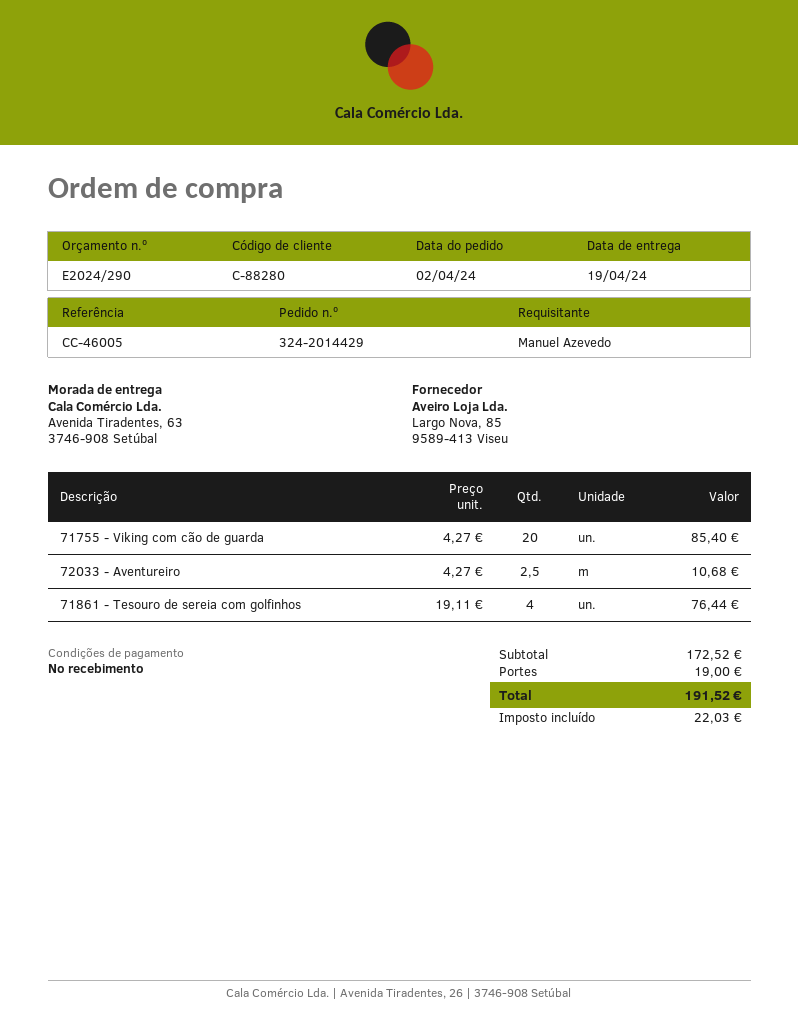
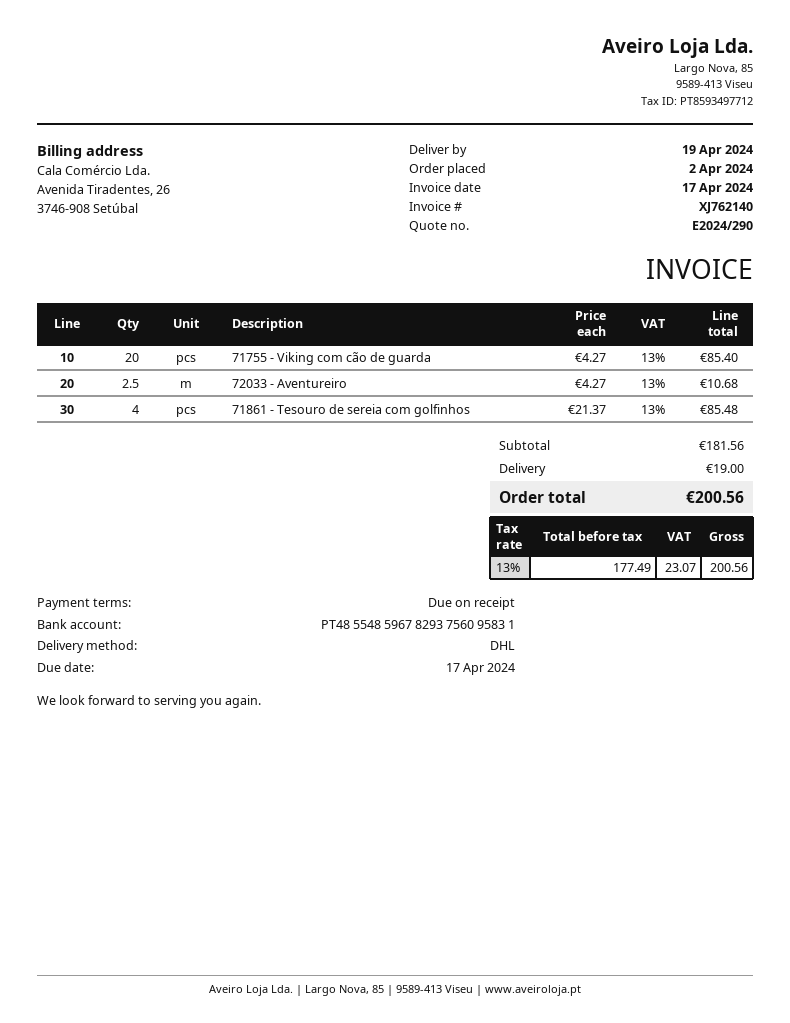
71861 - Tesouro de sereia com golfinhos: 4 x 19.11 = 76.44 -> 4 x 21.37 = 85.48
subtotal: 172.52 -> 181.56
tax: 22.03 -> 23.07
total: 191.52 -> 200.56

